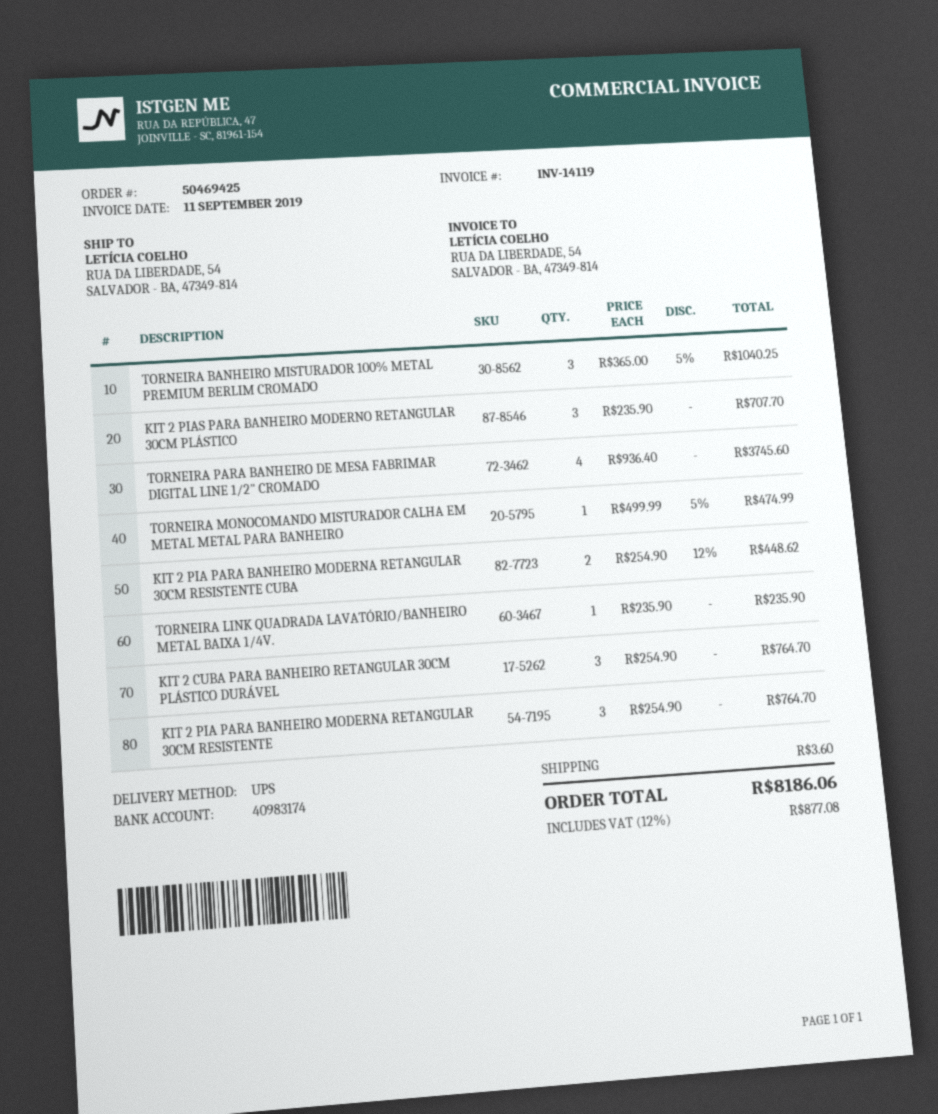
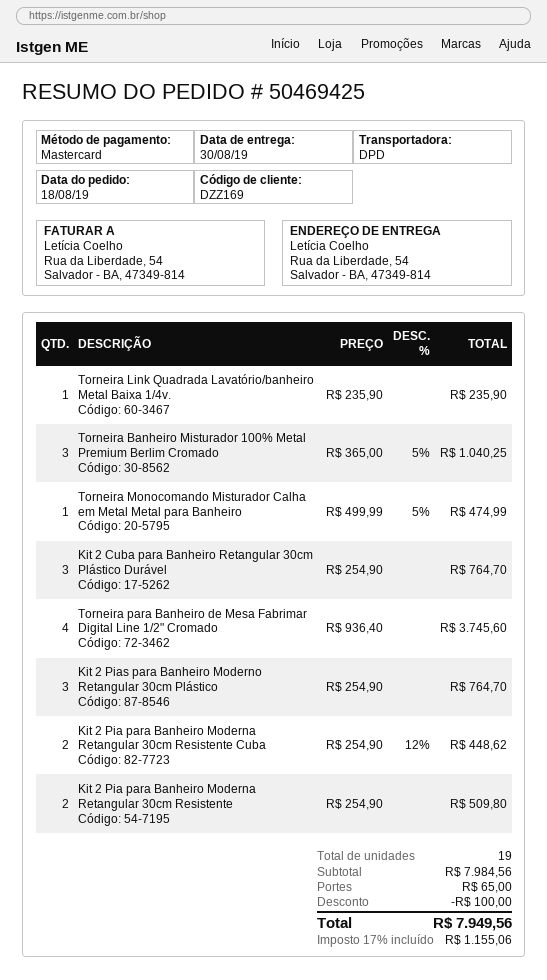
shipping method: UPS -> DPD
KIT 2 PIAS PARA BANHEIRO MODERNO RETANGULAR 30CM PLÁSTICO: 3 x 235.90 = 707.70 -> 3 x 254.90 = 764.70
KIT 2 PIA PARA BANHEIRO MODERNA RETANGULAR 30CM RESISTENTE: 3 x 254.90 = 764.70 -> 2 x 254.90 = 509.80
discount: none -> 100.00
shipping: 3.60 -> 65.00
tax: 12% = 877.08 -> 17% = 1155.06
total: 8186.06 -> 7949.56

